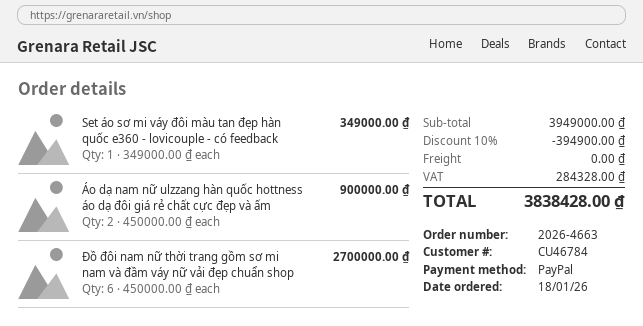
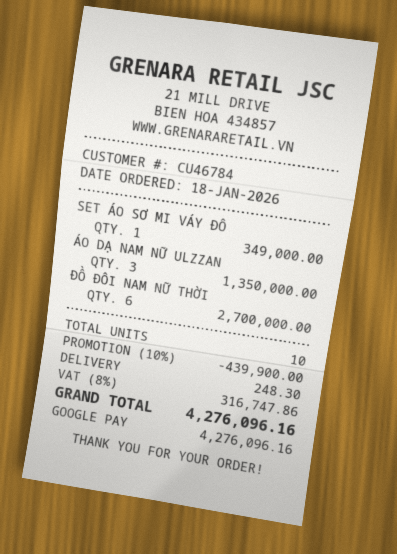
payment method: PayPal -> Google Pay
Áo dạ nam nữ ulzzang hàn quốc hottness áo dạ đôi giá rẻ chất cực đẹp và ấm: 2 for 900000.00 -> 3 for 1350000.00
discount: 10% = 394900.00 -> 10% = 439900.00
shipping: 0.00 -> 248.30
tax: 284328.00 -> 316747.86
total: 3838428.00 -> 4276096.16

